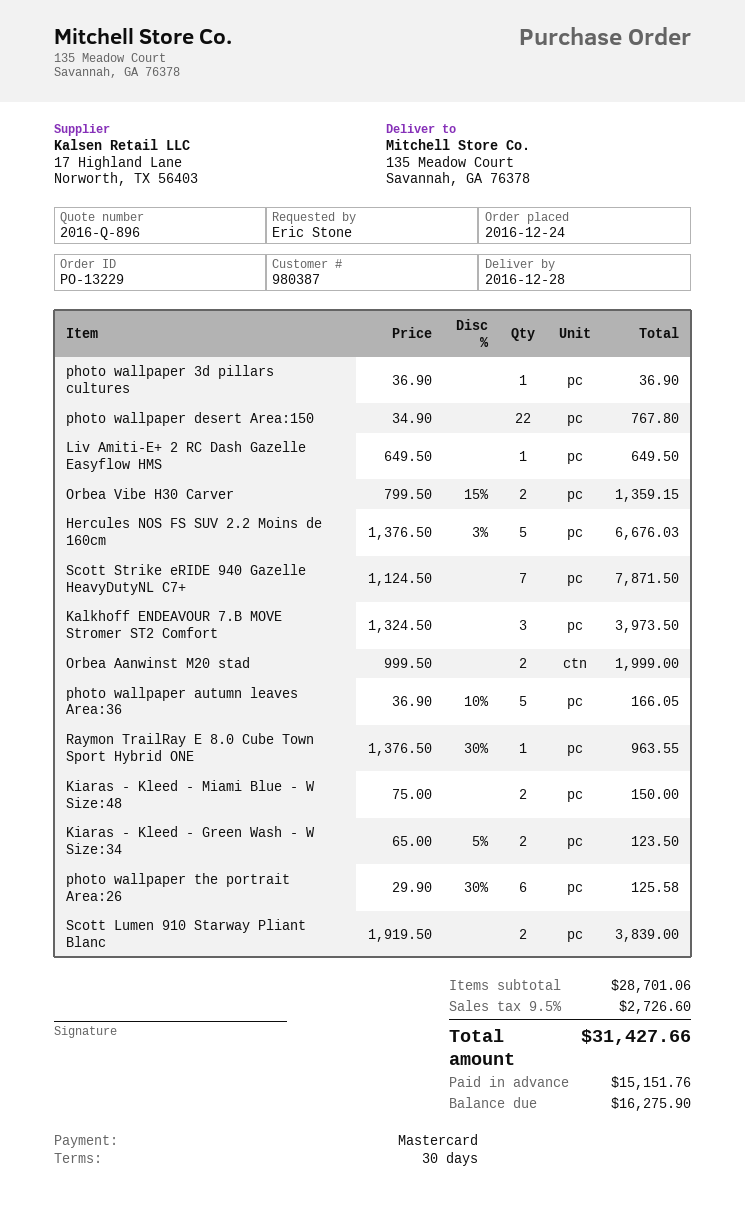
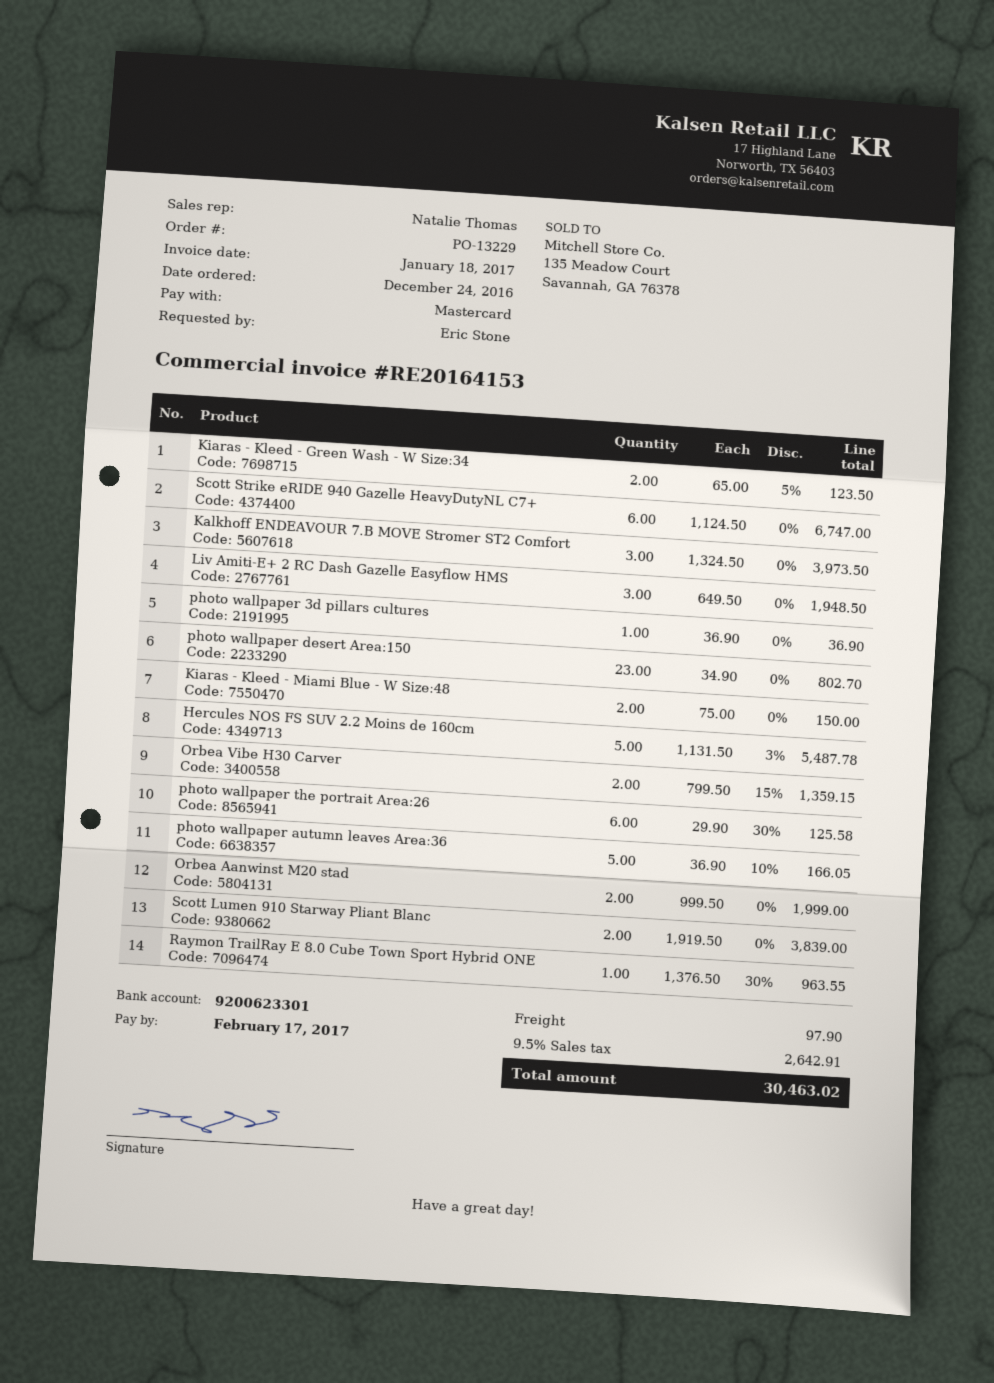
photo wallpaper desert Area:150: 22 x 34.90 = 767.80 -> 23 x 34.90 = 802.70
Liv Amiti-E+ 2 RC Dash Gazelle Easyflow HMS: 1 x 649.50 = 649.50 -> 3 x 649.50 = 1948.50
Hercules NOS FS SUV 2.2 Moins de 160cm: 5 x 1376.50 - 3% = 6676.03 -> 5 x 1131.50 - 3% = 5487.78
Scott Strike eRIDE 940 Gazelle HeavyDutyNL C7+: 7 x 1124.50 = 7871.50 -> 6 x 1124.50 = 6747.00
shipping: none -> 97.90
tax: 9.5% = 2726.60 -> 9.5% = 2642.91
total: 31427.66 -> 30463.02

